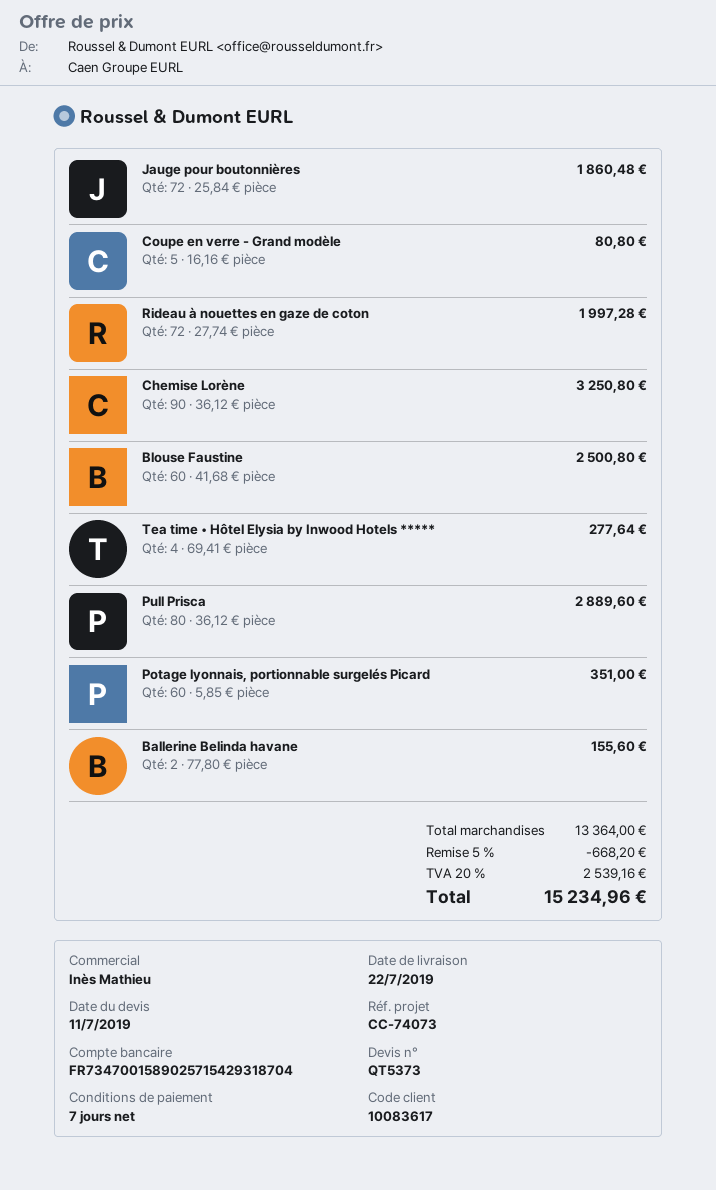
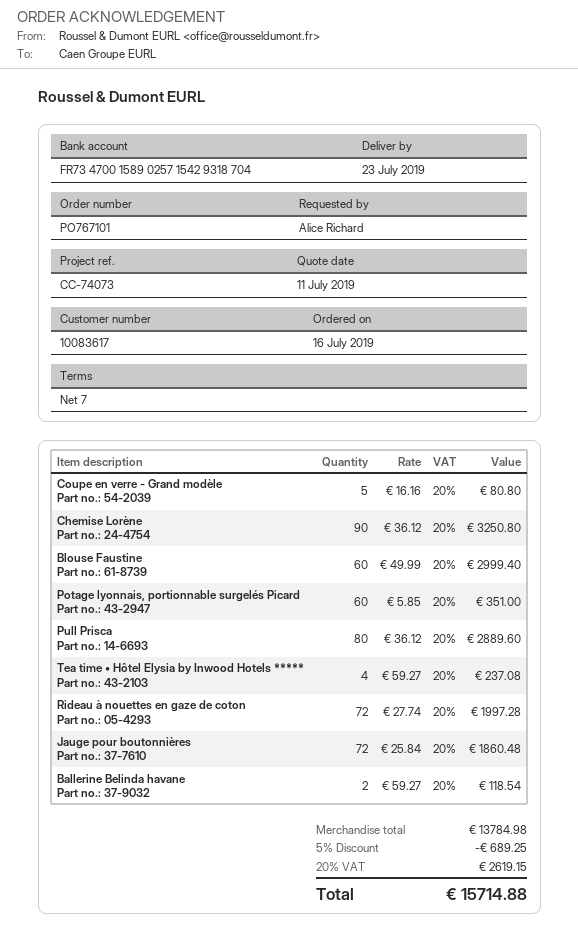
delivery date: 2019-07-22 -> 2019-07-23
Blouse Faustine: 60 x 41.68 = 2500.80 -> 60 x 49.99 = 2999.40
Tea time • Hôtel Elysia by Inwood Hotels *****: 4 x 69.41 = 277.64 -> 4 x 59.27 = 237.08
Ballerine Belinda havane: 2 x 77.80 = 155.60 -> 2 x 59.27 = 118.54
subtotal: 13364.00 -> 13784.98
discount: 5% = 668.20 -> 5% = 689.25
tax: 20% = 2539.16 -> 20% = 2619.15
total: 15234.96 -> 15714.88

